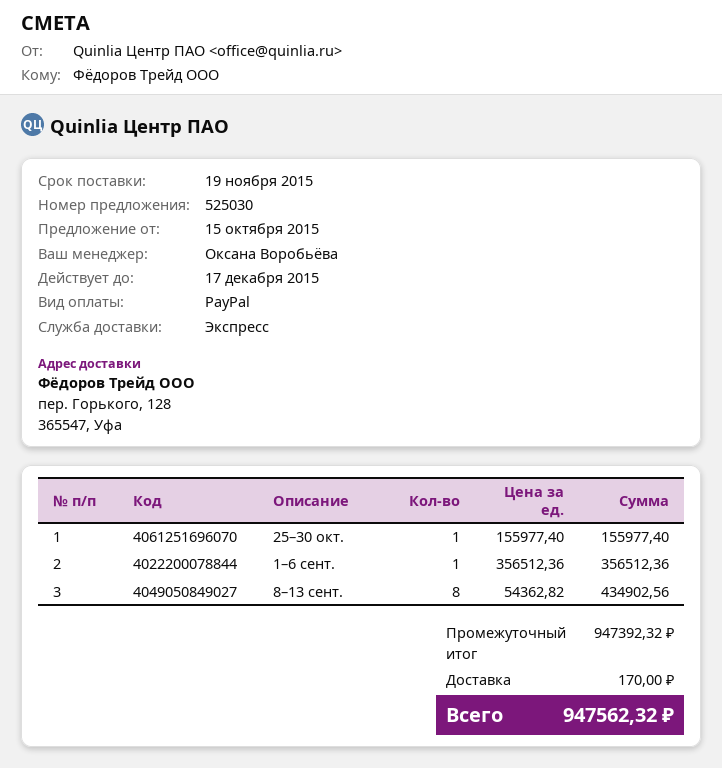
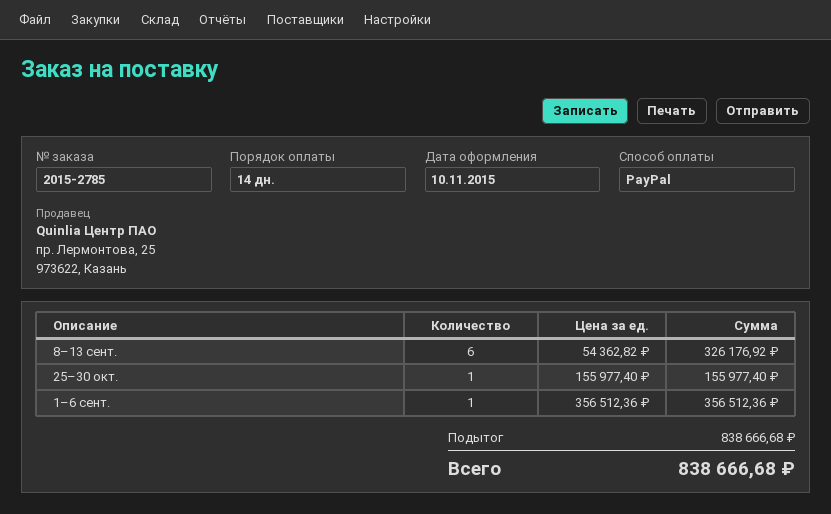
8–13 сент.: 8 x 54362.82 = 434902.56 -> 6 x 54362.82 = 326176.92
subtotal: 947392.32 -> 838666.68
shipping: 170.00 -> none
total: 947562.32 -> 838666.68

